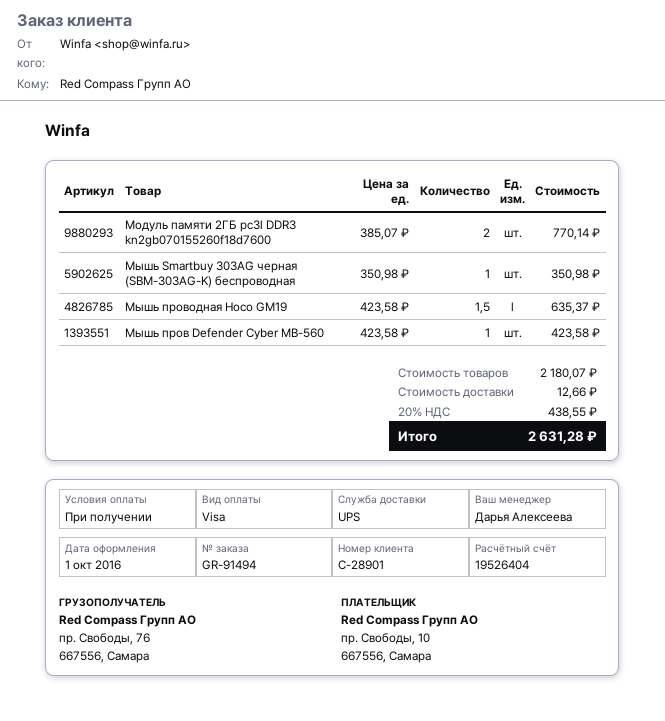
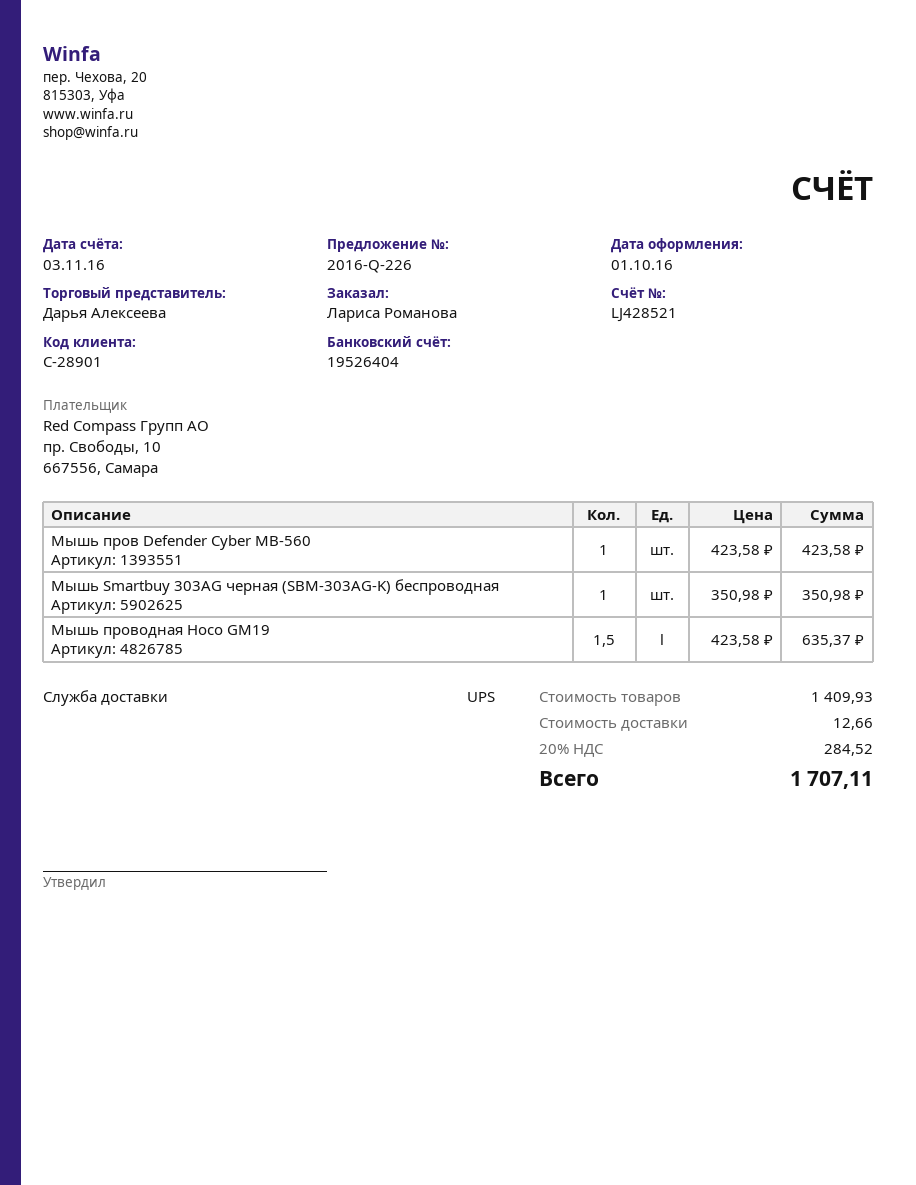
Модуль памяти 2ГБ pc3l DDR3 kn2gb070155260f18d7600: 2 x 385.07 = 770.14 -> none
subtotal: 2180.07 -> 1409.93
tax: 20% = 438.55 -> 20% = 284.52
total: 2631.28 -> 1707.11

